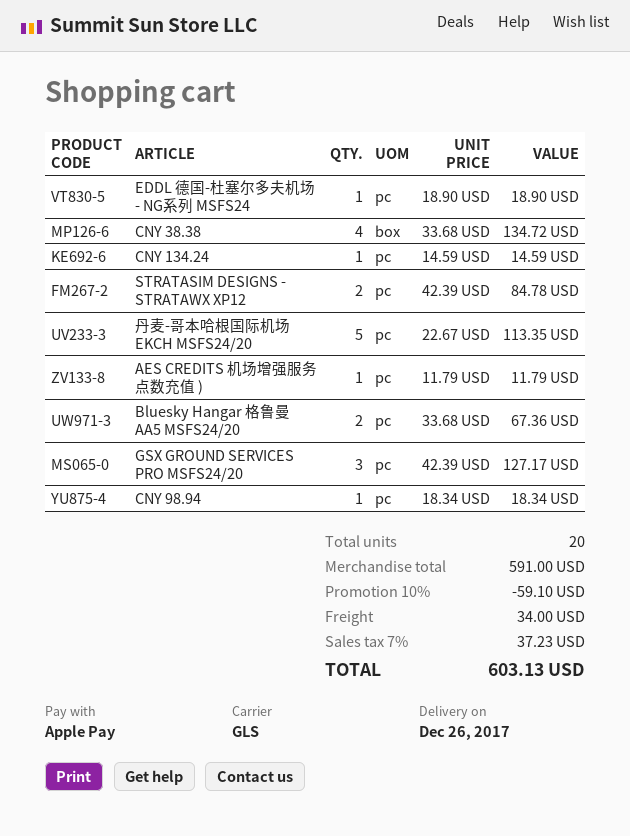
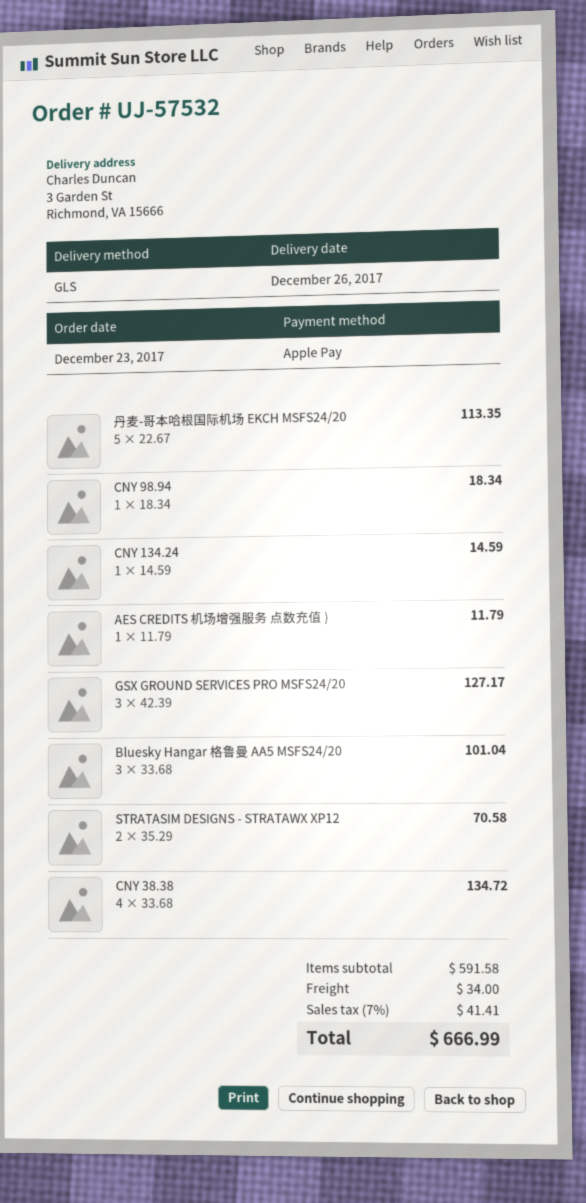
EDDL 德国-杜塞尔多夫机场 - NG系列 MSFS24: 1 x 18.90 = 18.90 -> none
STRATASIM DESIGNS - STRATAWX XP12: 2 x 42.39 = 84.78 -> 2 x 35.29 = 70.58
Bluesky Hangar 格鲁曼 AA5 MSFS24/20: 2 x 33.68 = 67.36 -> 3 x 33.68 = 101.04
subtotal: 591.00 -> 591.58
discount: 10% = 59.10 -> none
tax: 7% = 37.23 -> 7% = 41.41
total: 603.13 -> 666.99

